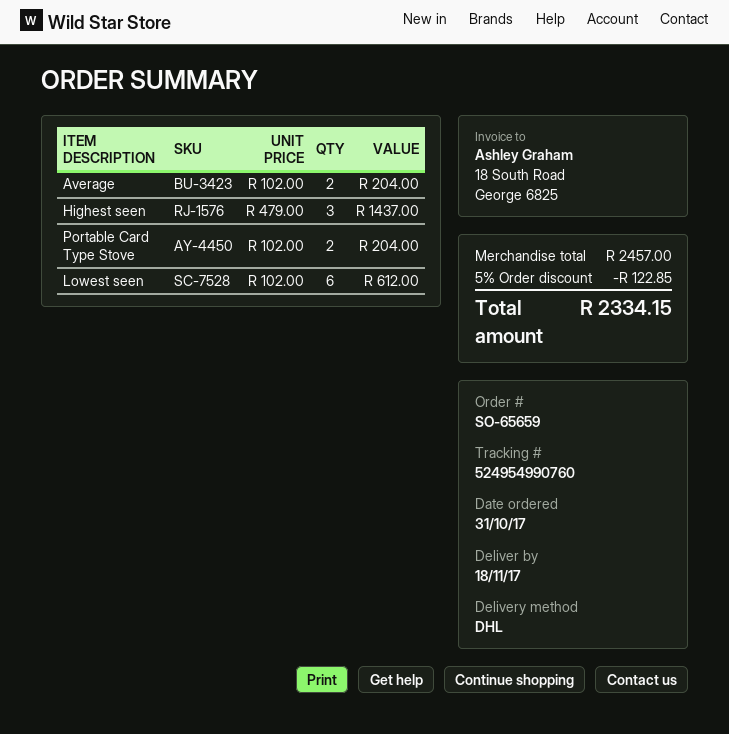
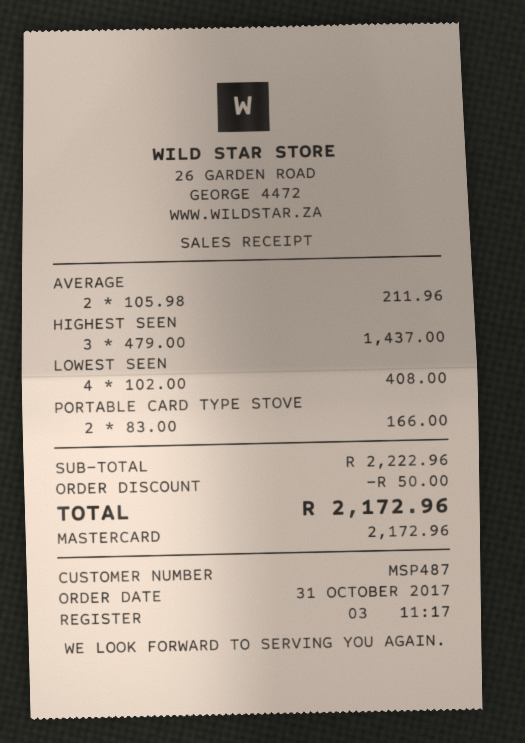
Average: 2 x 102.00 = 204.00 -> 2 x 105.98 = 211.96
Portable Card Type Stove: 2 x 102.00 = 204.00 -> 2 x 83.00 = 166.00
Lowest seen: 6 x 102.00 = 612.00 -> 4 x 102.00 = 408.00
subtotal: 2457.00 -> 2222.96
discount: 122.85 -> 50.00
total: 2334.15 -> 2172.96

